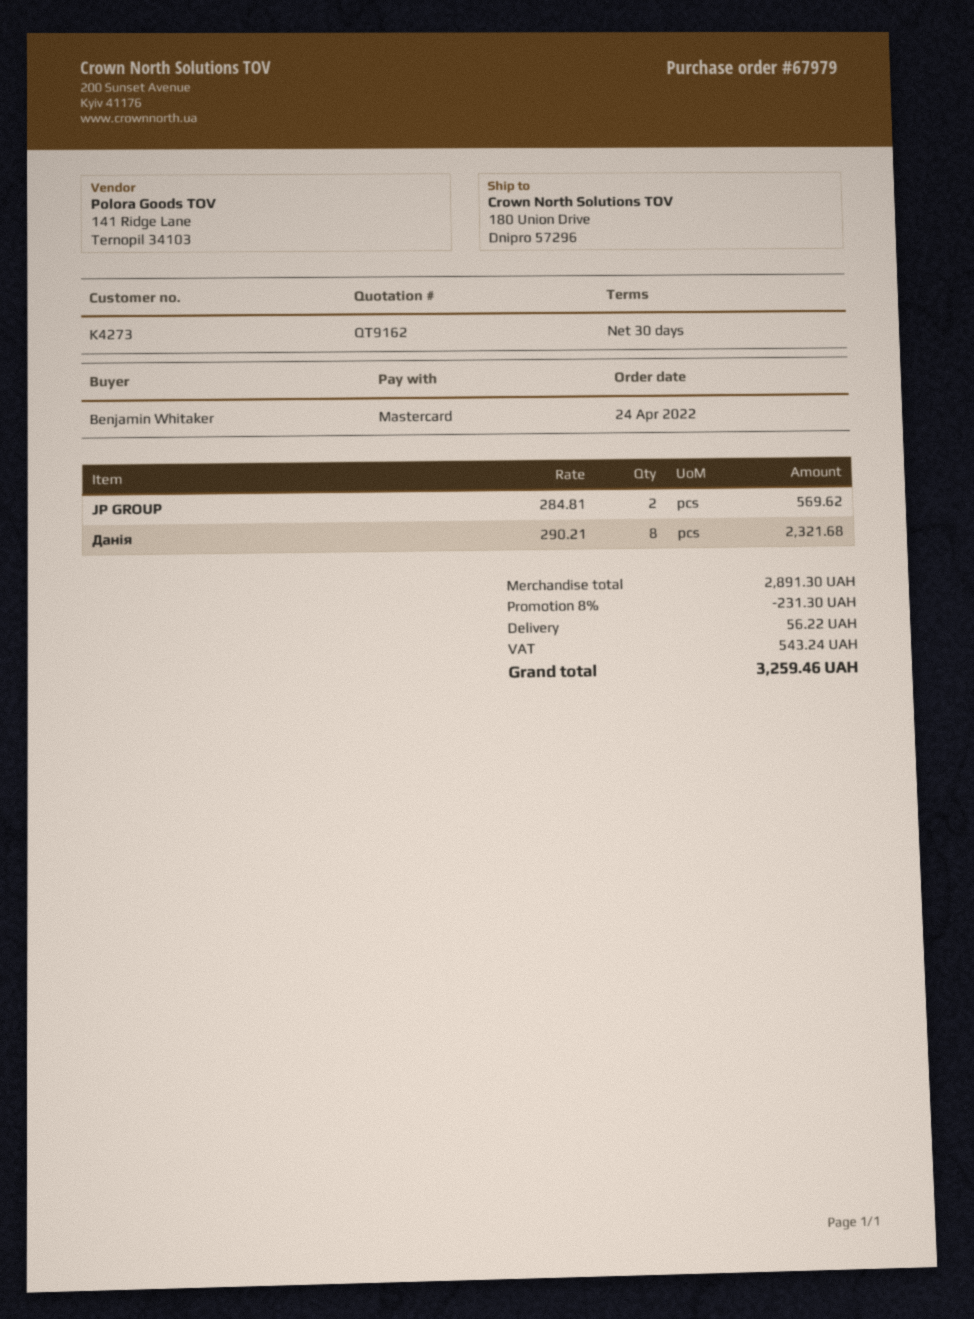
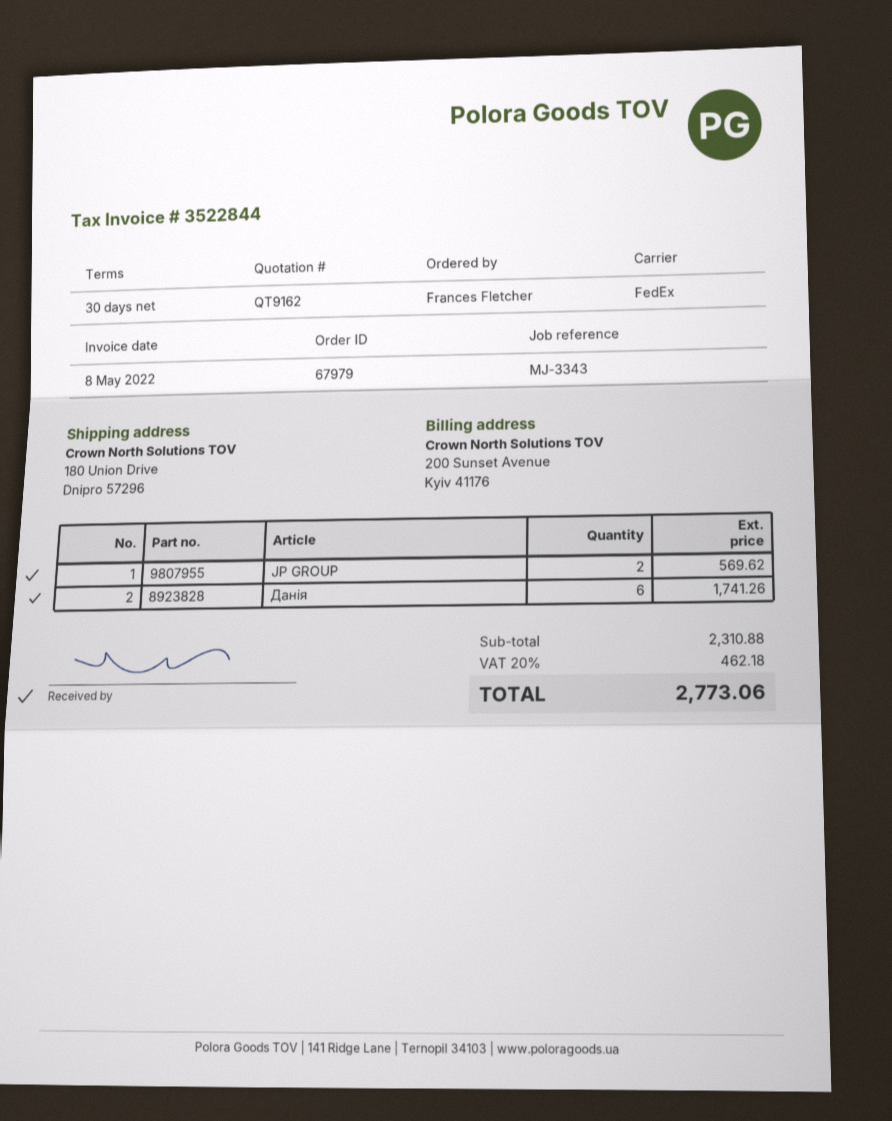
ordered by: Benjamin Whitaker -> Frances Fletcher
Данія: 8 for 2321.68 -> 6 for 1741.26
subtotal: 2891.30 -> 2310.88
discount: 8% = 231.30 -> none
shipping: 56.22 -> none
tax: 543.24 -> 462.18
total: 3259.46 -> 2773.06

